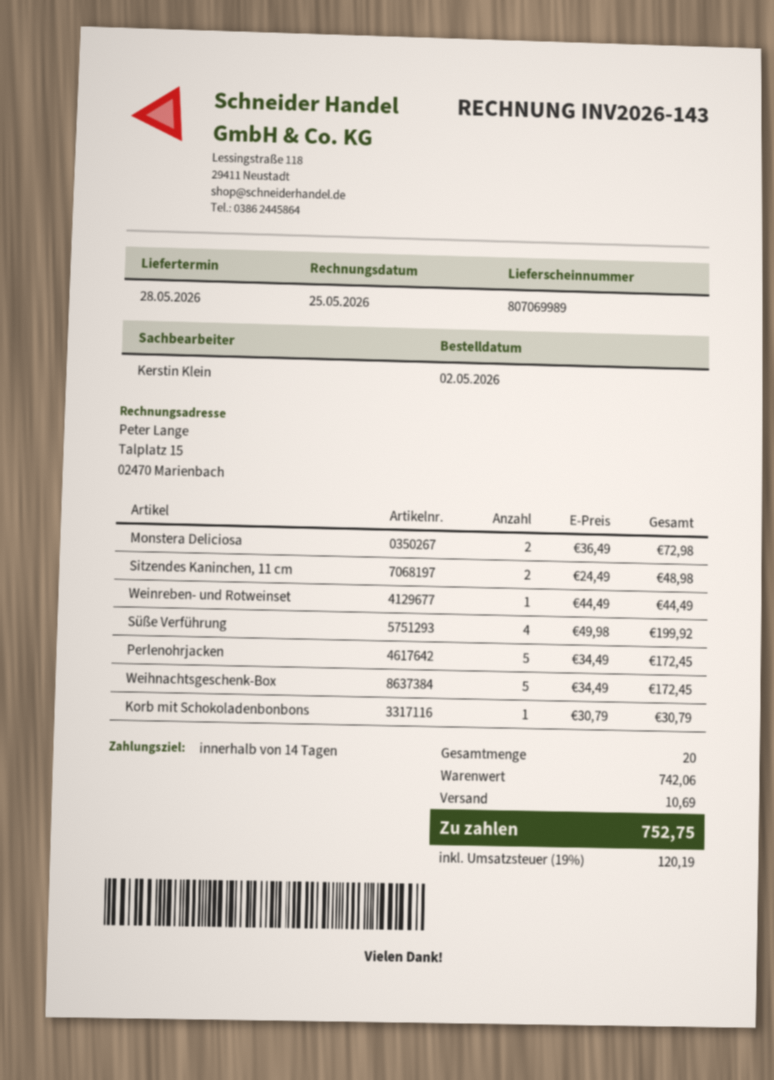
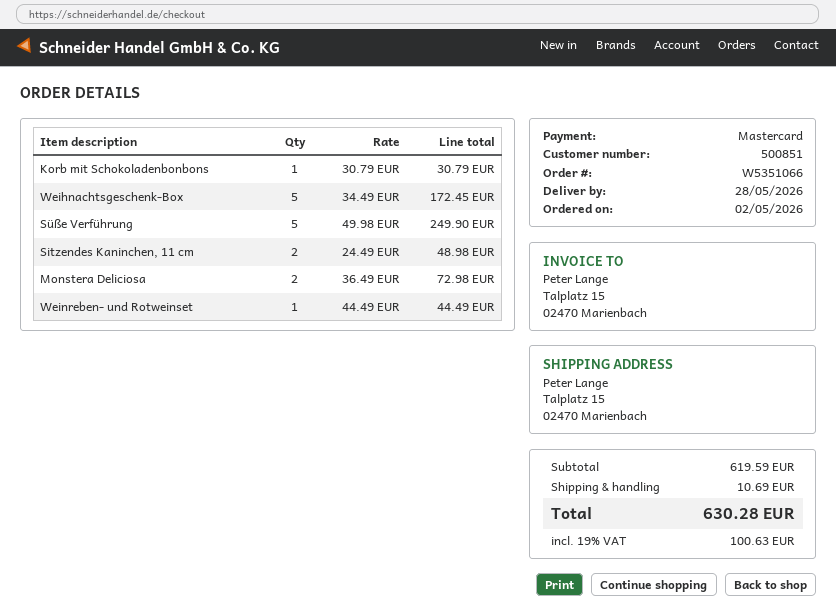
Süße Verführung: 4 x 49.98 = 199.92 -> 5 x 49.98 = 249.90
Perlenohrjacken: 5 x 34.49 = 172.45 -> none
subtotal: 742.06 -> 619.59
tax: 19% = 120.19 -> 19% = 100.63
total: 752.75 -> 630.28

